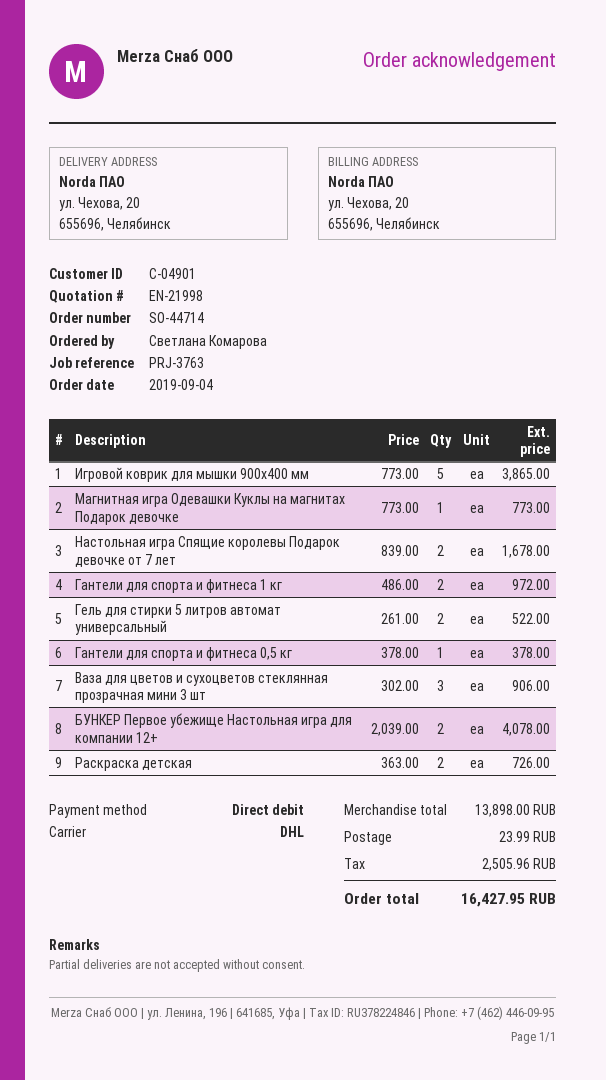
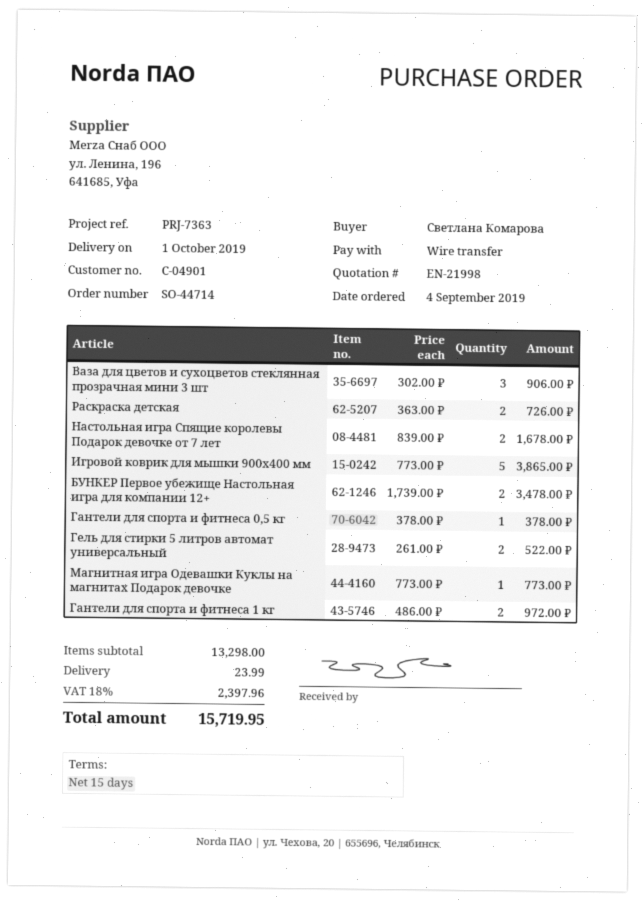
reference: PRJ-3763 -> PRJ-7363
payment method: direct debit -> bank transfer
БУНКЕР Первое убежище Настольная игра для компании 12+: 2 x 2039.00 = 4078.00 -> 2 x 1739.00 = 3478.00
subtotal: 13898.00 -> 13298.00
tax: 2505.96 -> 2397.96
total: 16427.95 -> 15719.95

